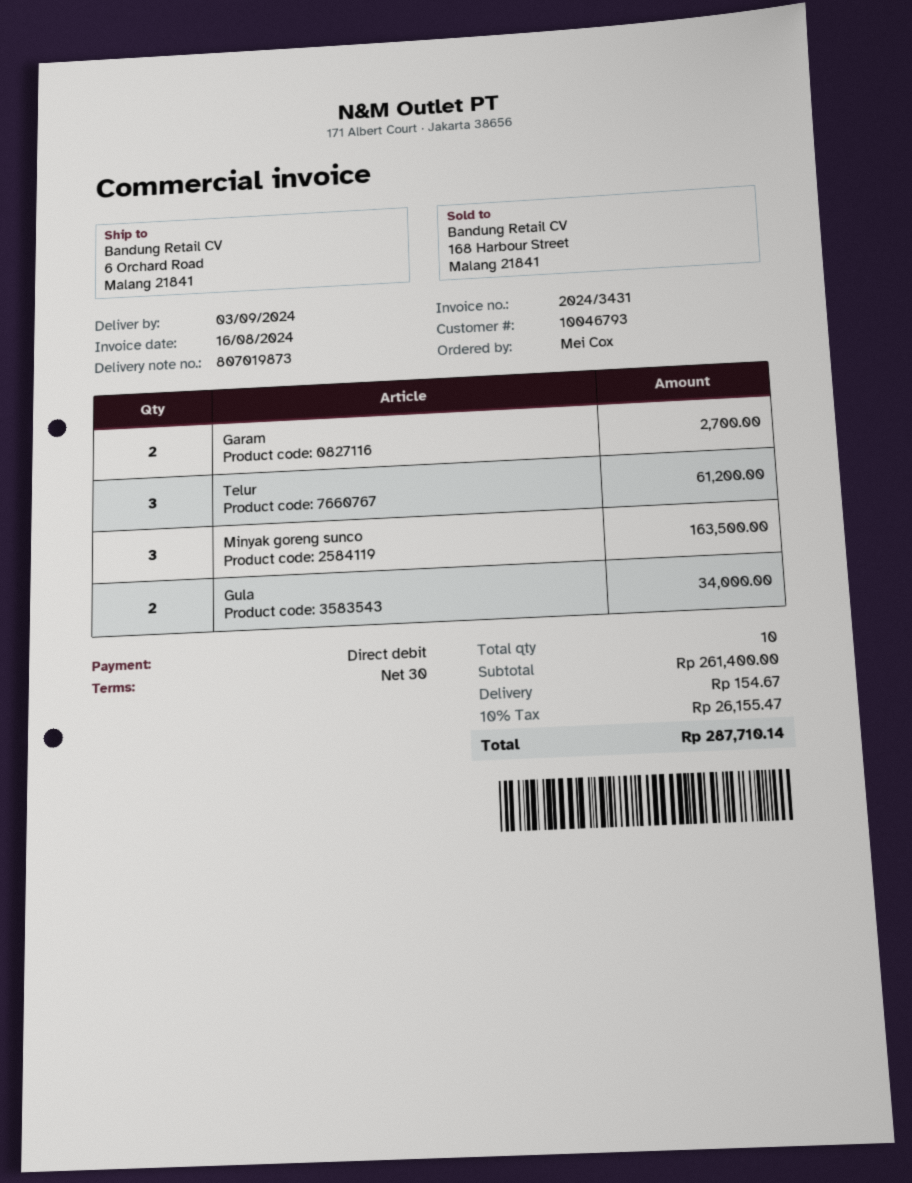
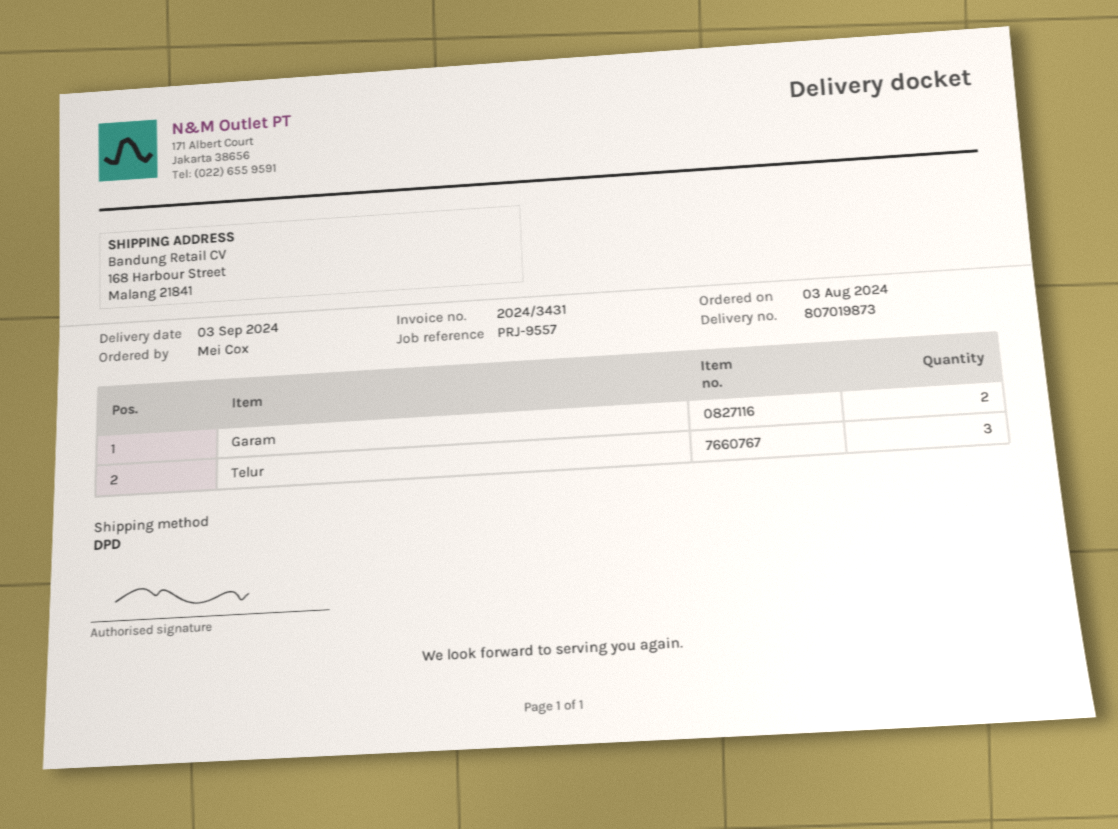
ship to: 6 Orchard Road, Malang 21841 -> 168 Harbour Street, Malang 21841
Minyak goreng sunco: 3 -> none
Gula: 2 -> none

